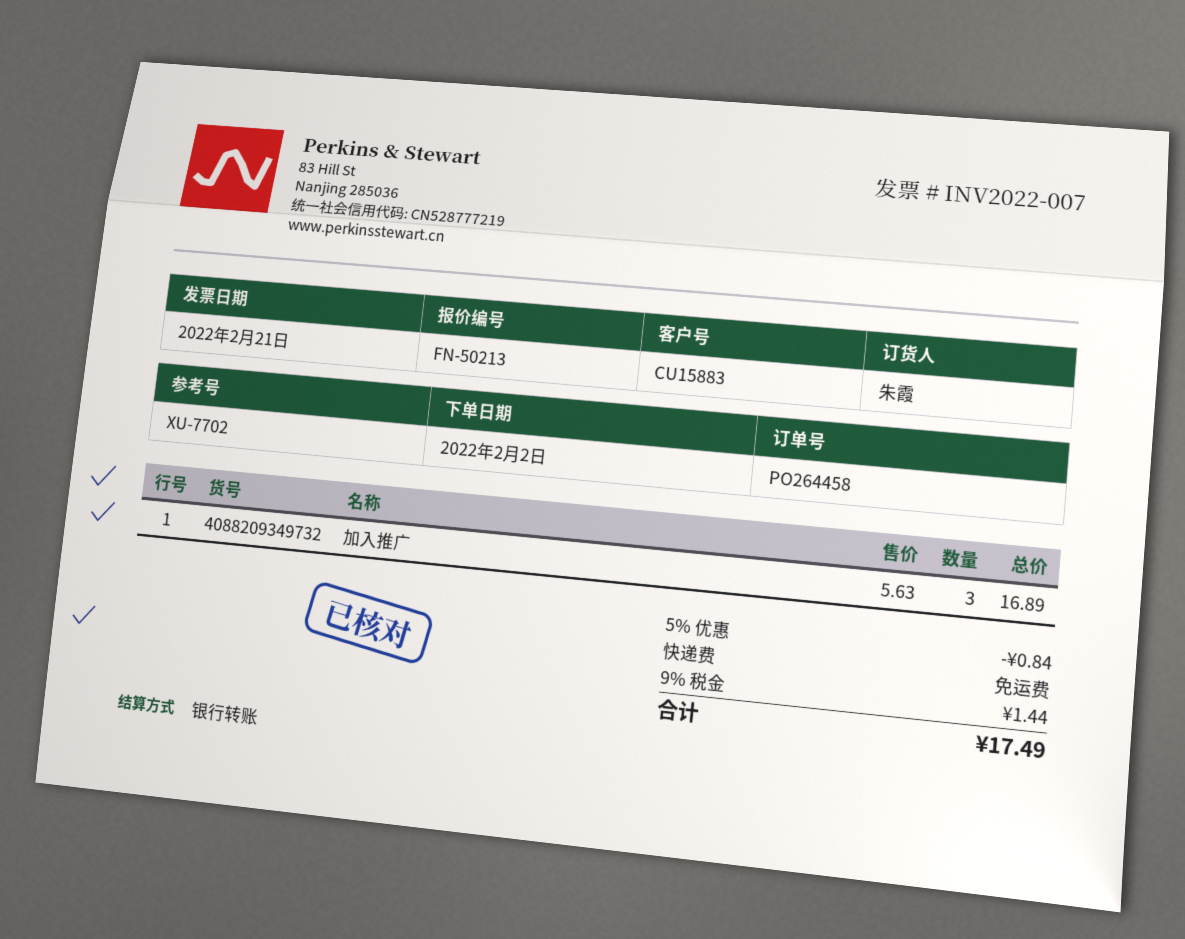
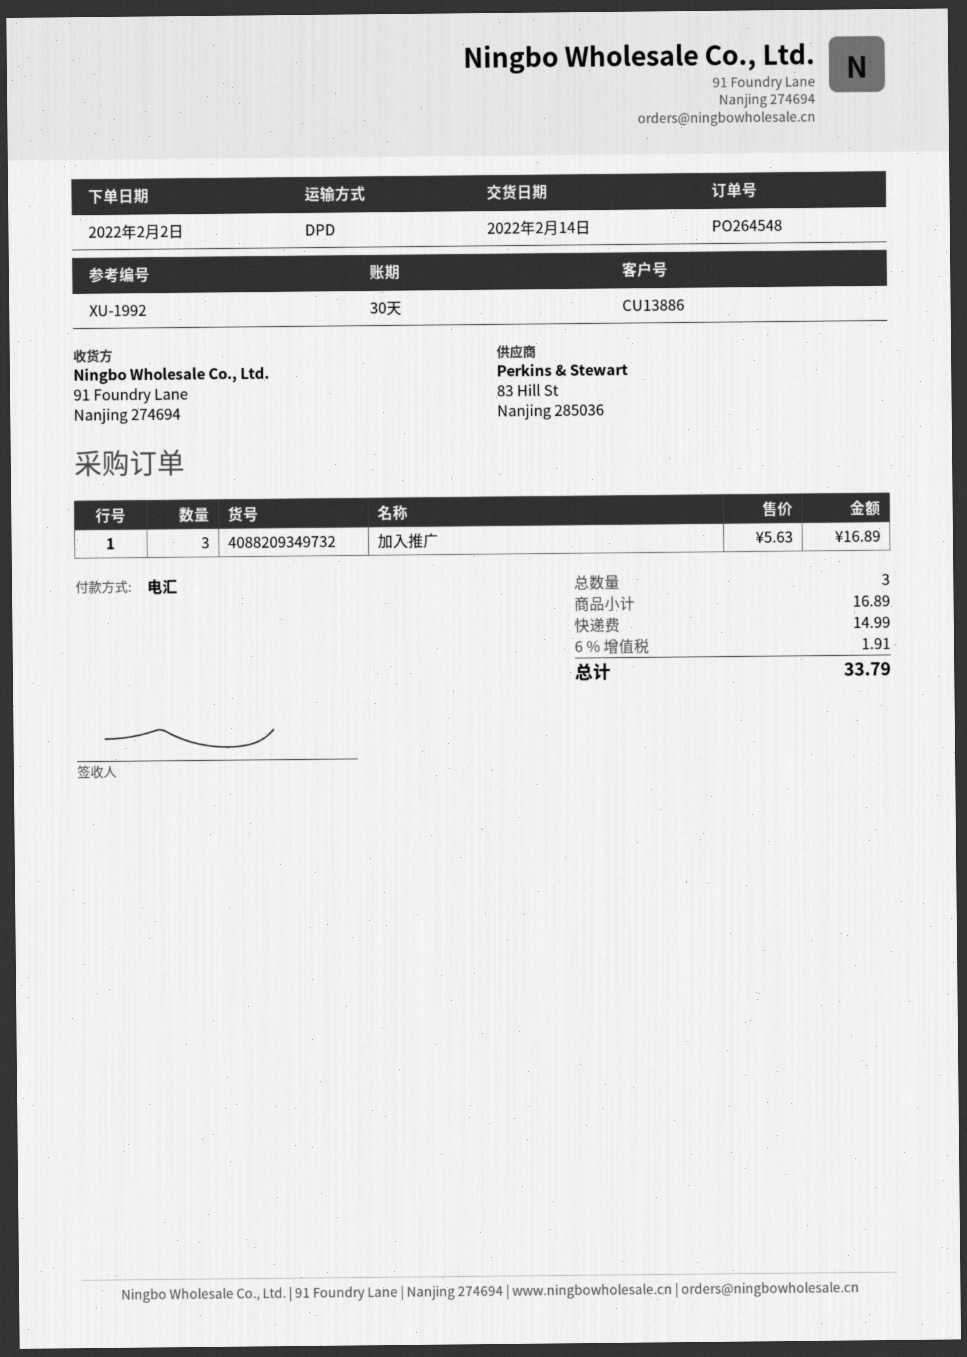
order number: PO264458 -> PO264548
customer number: CU15883 -> CU13886
reference: XU-7702 -> XU-1992
discount: 5% = 0.84 -> none
shipping: 0.00 -> 14.99
tax: 9% = 1.44 -> 6% = 1.91
total: 17.49 -> 33.79

